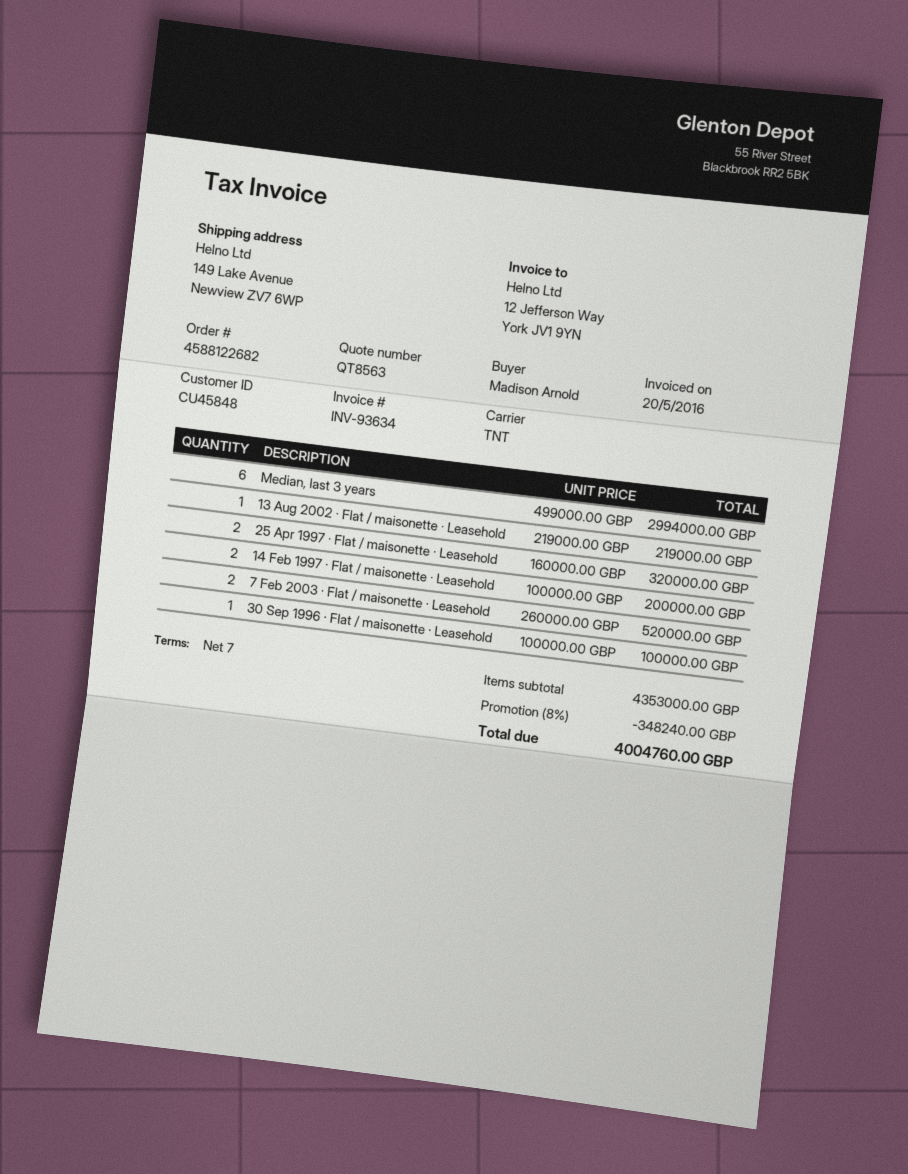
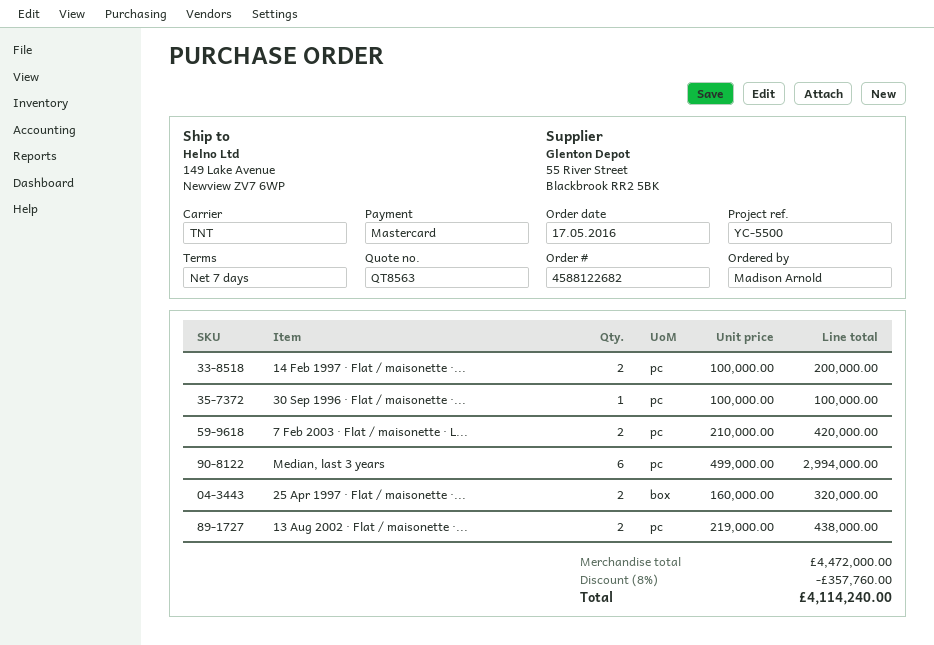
13 Aug 2002 · Flat / maisonette · Leasehold: 1 x 219000.00 = 219000.00 -> 2 x 219000.00 = 438000.00
7 Feb 2003 · Flat / maisonette · Leasehold: 2 x 260000.00 = 520000.00 -> 2 x 210000.00 = 420000.00
subtotal: 4353000.00 -> 4472000.00
discount: 8% = 348240.00 -> 8% = 357760.00
total: 4004760.00 -> 4114240.00

